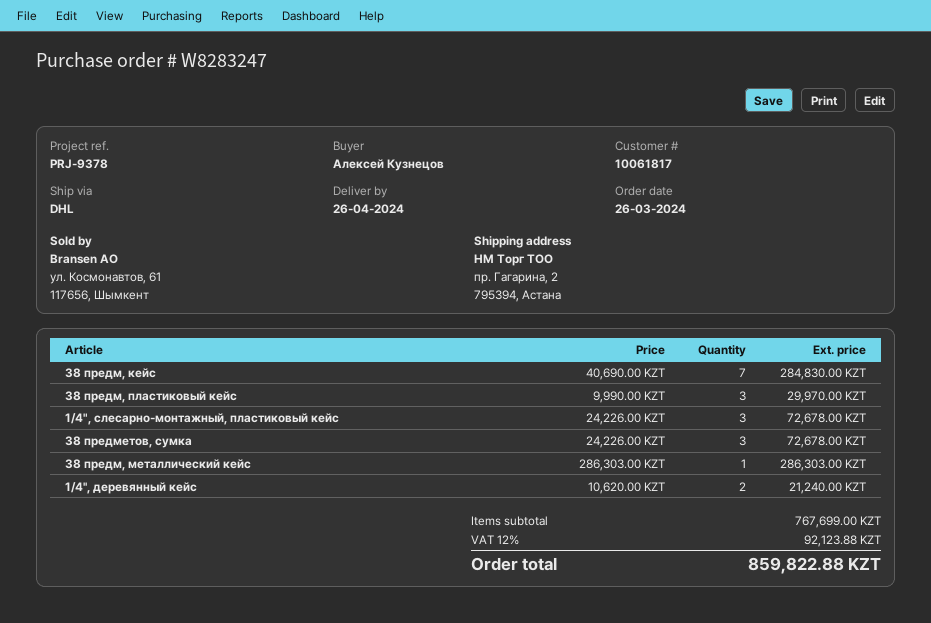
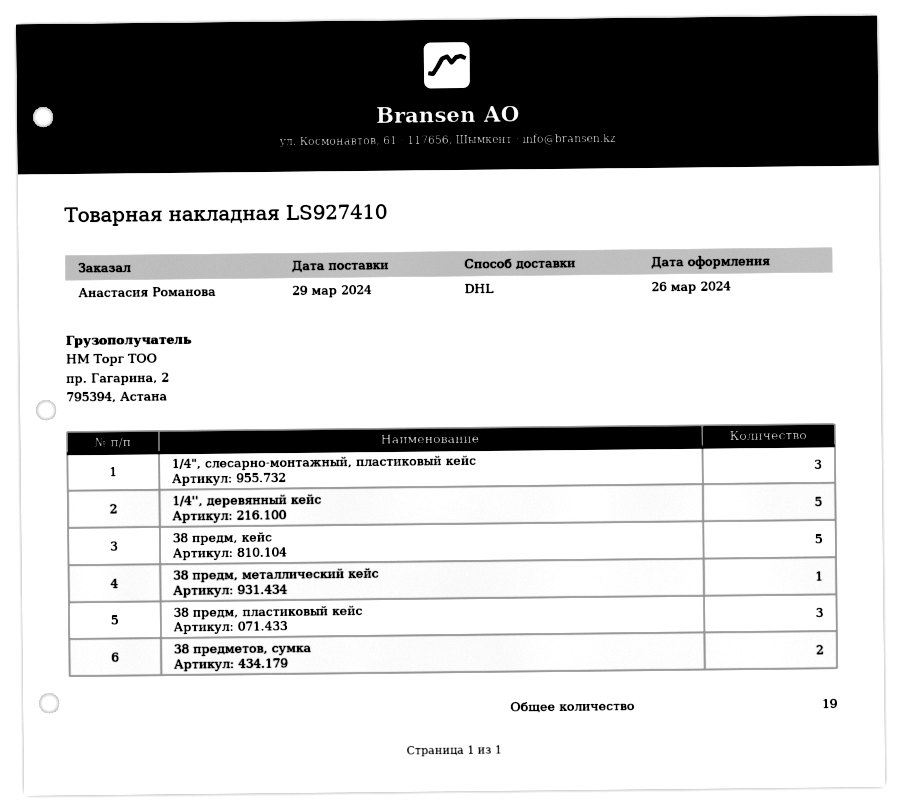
delivery date: 2024-04-26 -> 2024-03-29
ordered by: Алексей Кузнецов -> Анастасия Романова
38 предм, кейс: 7 -> 5
38 предметов, сумка: 3 -> 2
1/4'', деревянный кейс: 2 -> 5

